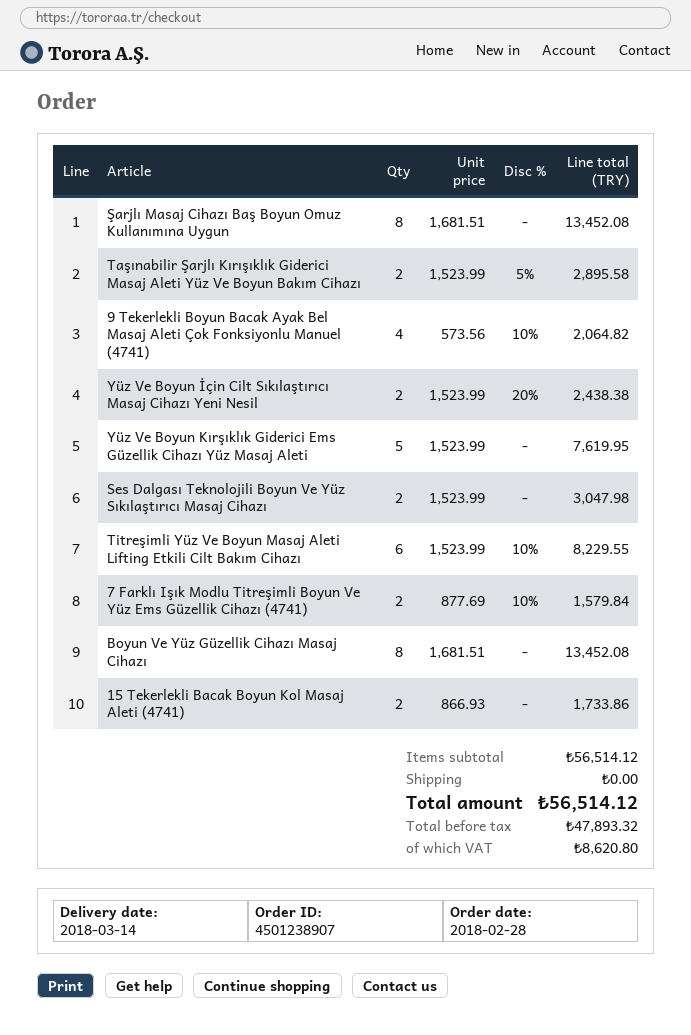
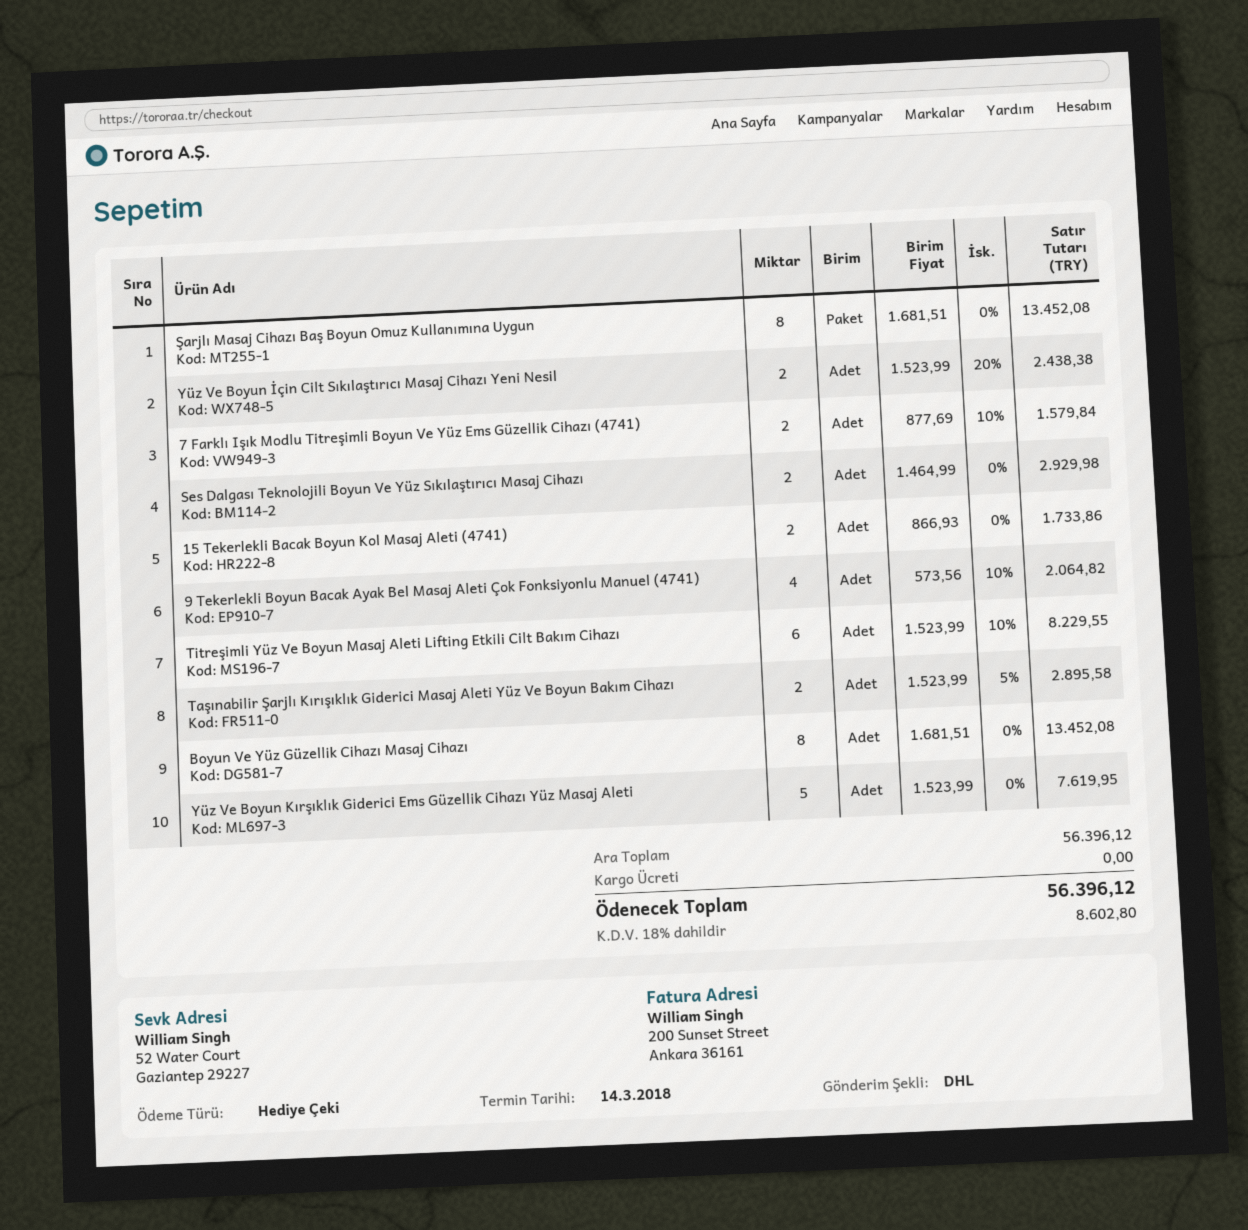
Ses Dalgası Teknolojili Boyun Ve Yüz Sıkılaştırıcı Masaj Cihazı: 2 x 1523.99 = 3047.98 -> 2 x 1464.99 = 2929.98
subtotal: 56514.12 -> 56396.12
tax: 8620.80 -> 8602.80
total: 56514.12 -> 56396.12

